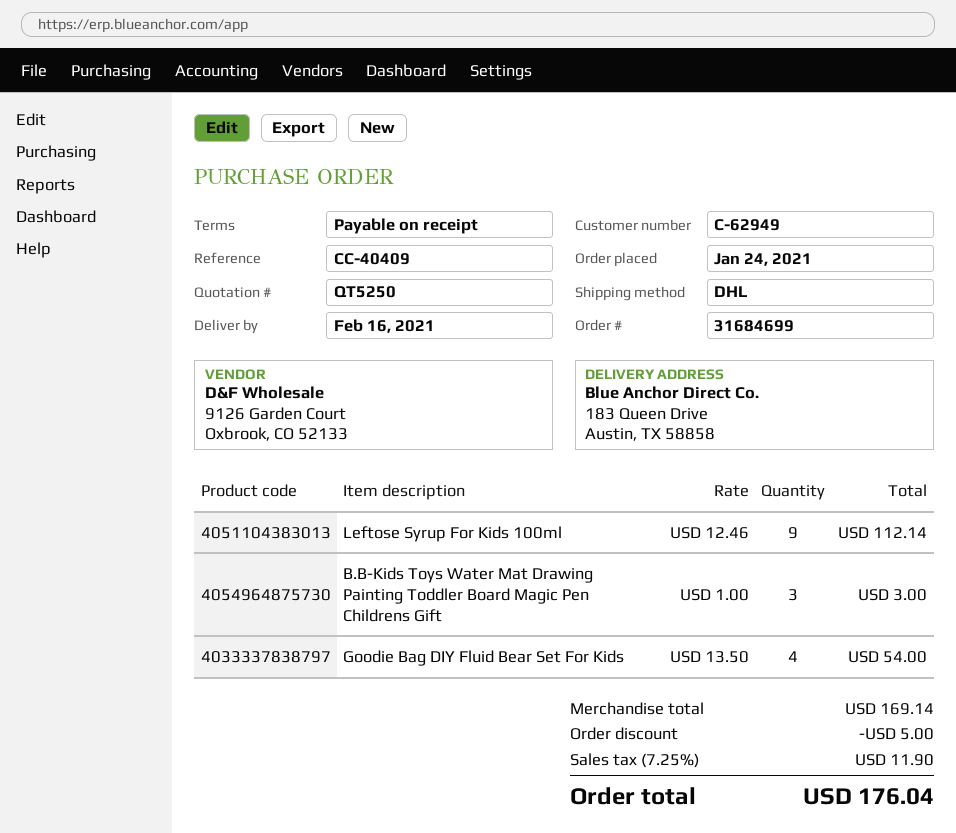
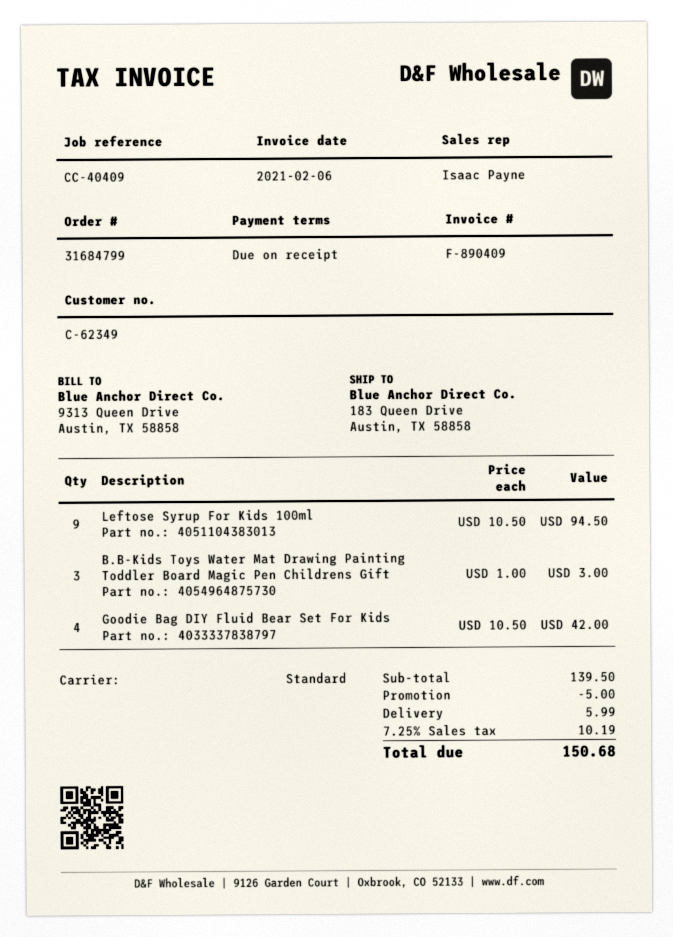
order number: 31684699 -> 31684799
customer number: C-62949 -> C-62349
shipping method: DHL -> standard
Leftose Syrup For Kids 100ml: 9 x 12.46 = 112.14 -> 9 x 10.50 = 94.50
Goodie Bag DIY Fluid Bear Set For Kids: 4 x 13.50 = 54.00 -> 4 x 10.50 = 42.00
subtotal: 169.14 -> 139.50
shipping: none -> 5.99
tax: 7.25% = 11.90 -> 7.25% = 10.19
total: 176.04 -> 150.68

